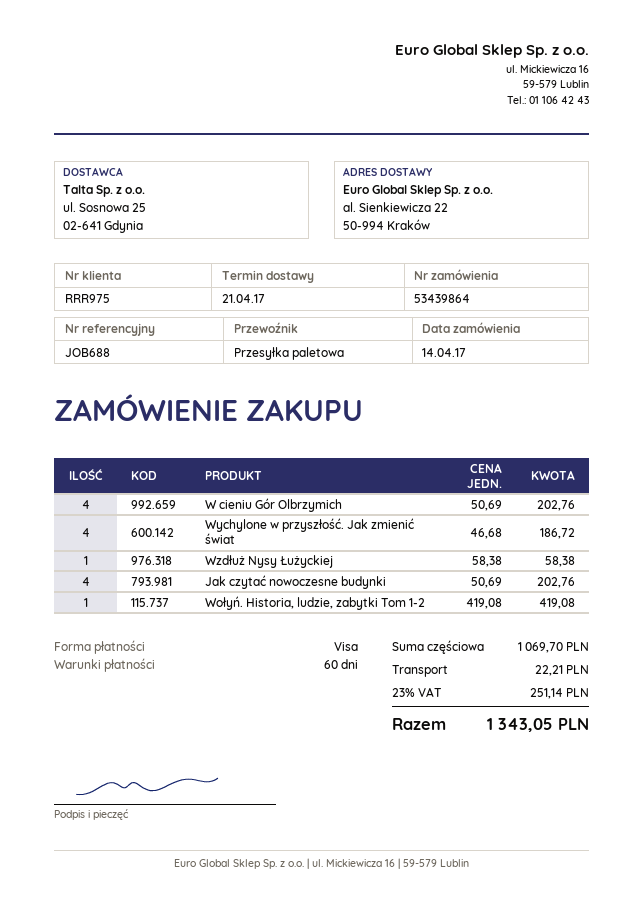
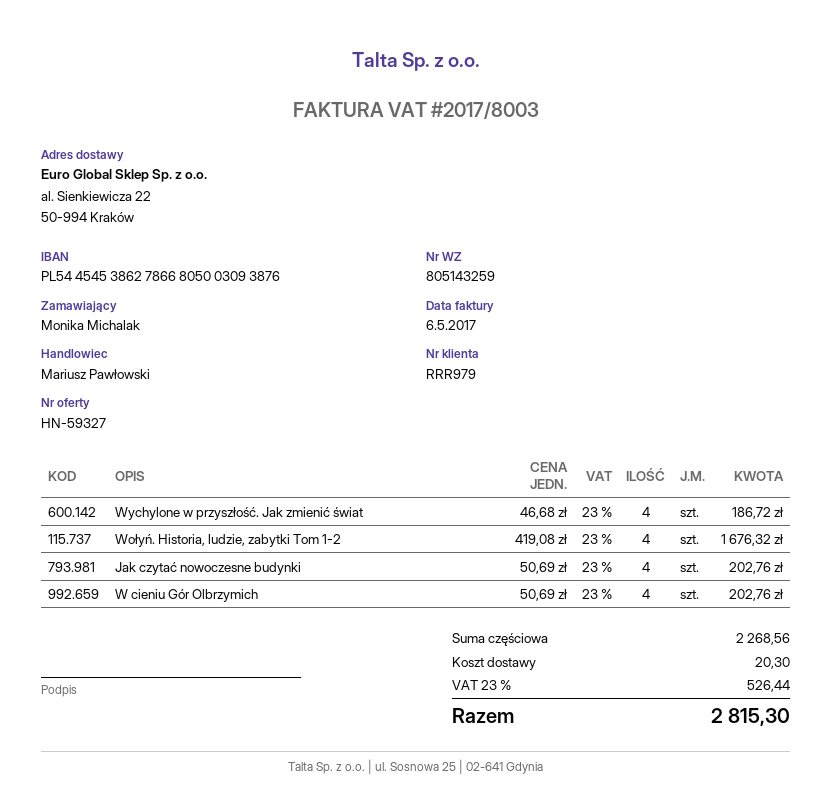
customer number: RRR975 -> RRR979
Wzdłuż Nysy Łużyckiej: 1 x 58.38 = 58.38 -> none
Wołyń. Historia, ludzie, zabytki Tom 1-2: 1 x 419.08 = 419.08 -> 4 x 419.08 = 1676.32
subtotal: 1069.70 -> 2268.56
shipping: 22.21 -> 20.30
tax: 23% = 251.14 -> 23% = 526.44
total: 1343.05 -> 2815.30

